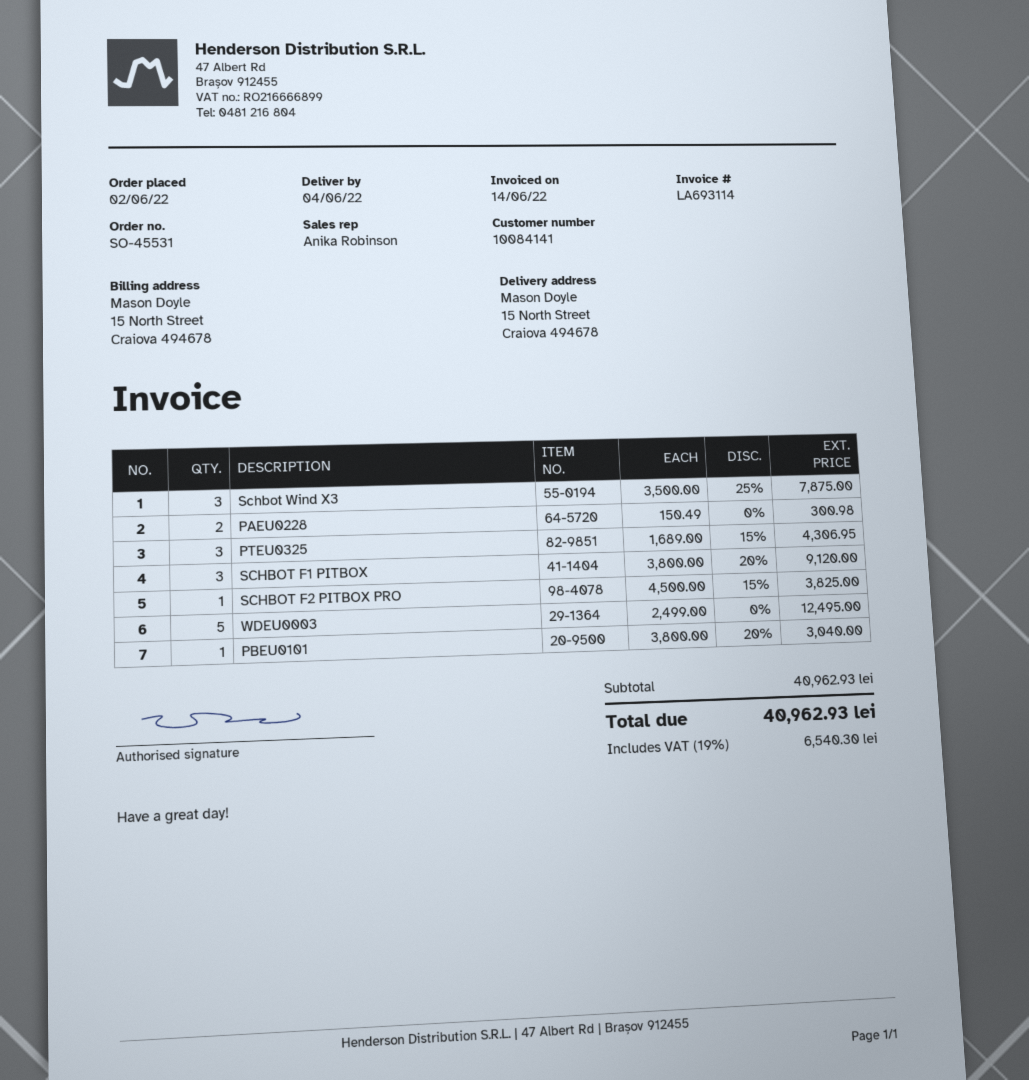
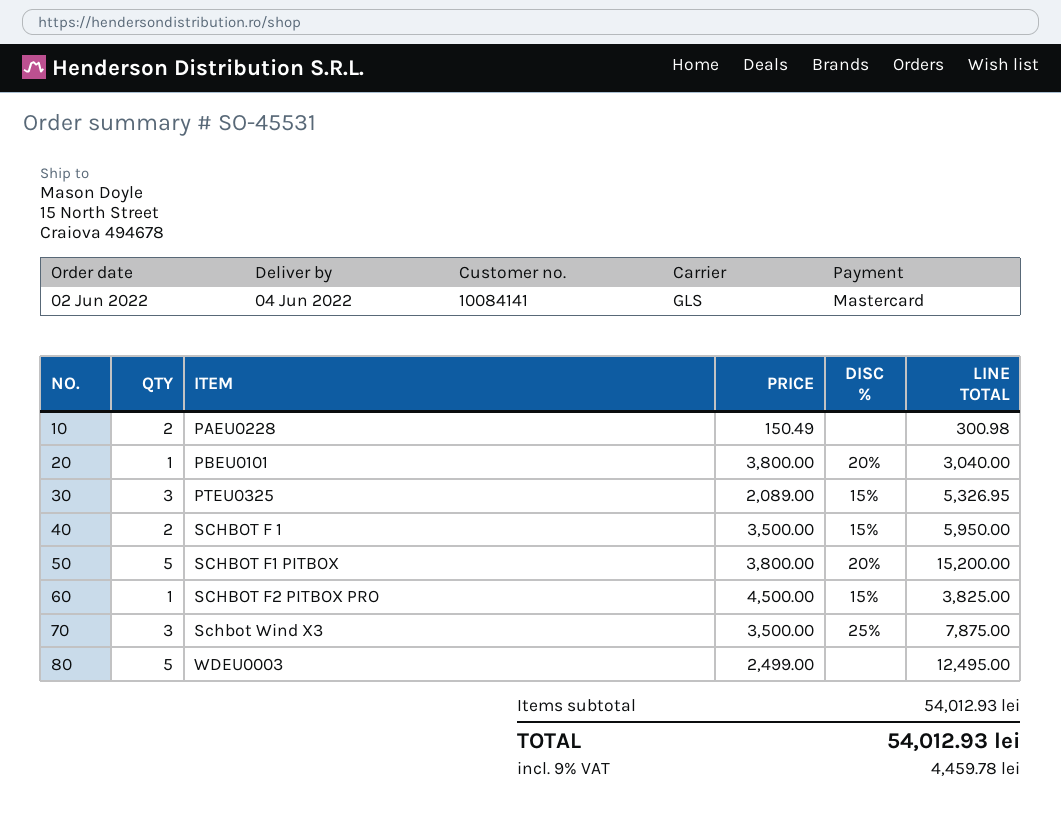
PTEU0325: 3 x 1689.00 - 15% = 4306.95 -> 3 x 2089.00 - 15% = 5326.95
SCHBOT F1 PITBOX: 3 x 3800.00 - 20% = 9120.00 -> 5 x 3800.00 - 20% = 15200.00
SCHBOT F 1: none -> 2 x 3500.00 - 15% = 5950.00
subtotal: 40962.93 -> 54012.93
tax: 19% = 6540.30 -> 9% = 4459.78
total: 40962.93 -> 54012.93

